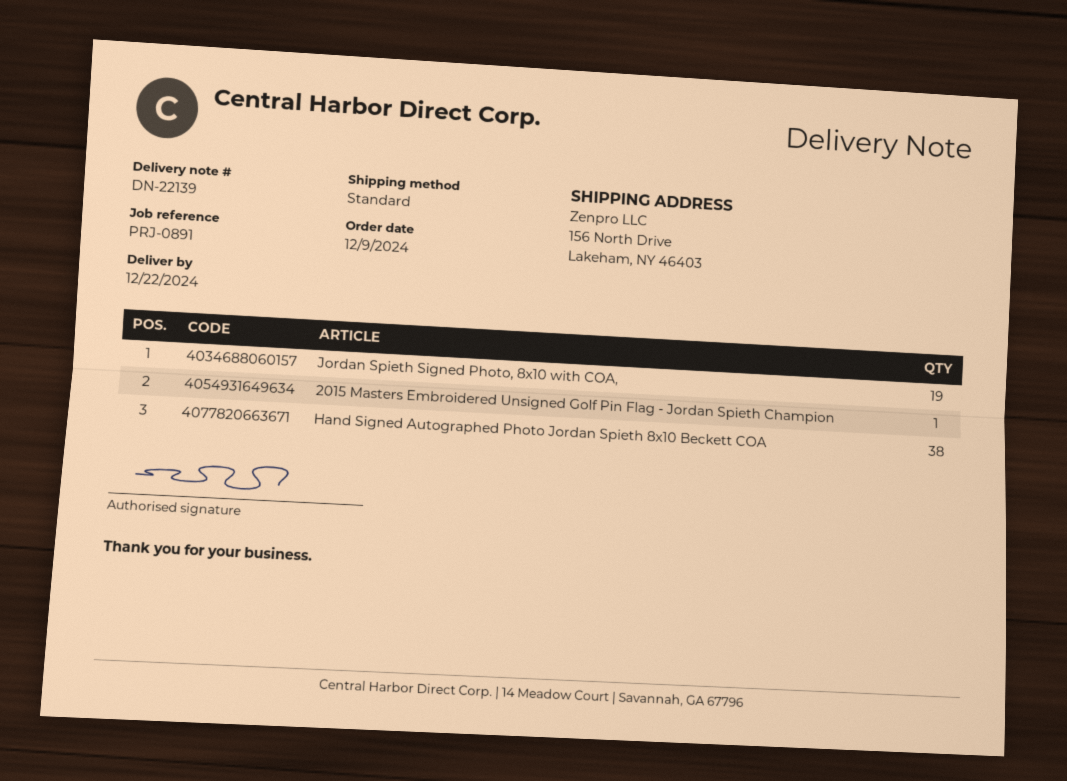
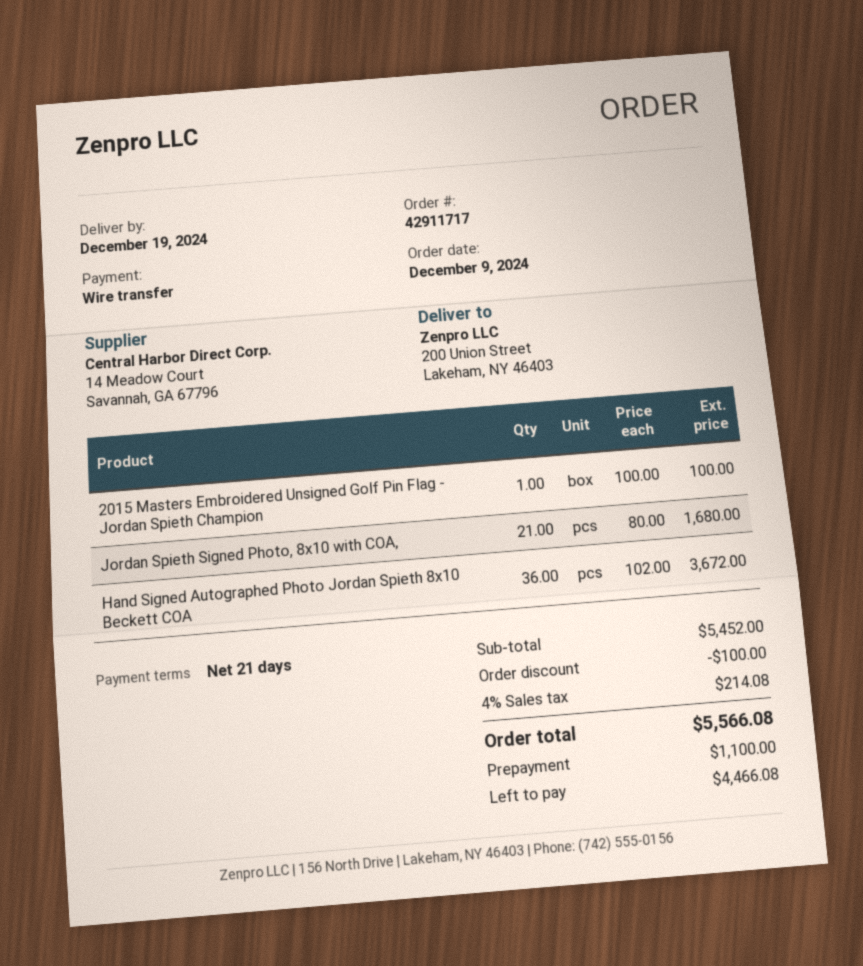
delivery date: 2024-12-22 -> 2024-12-19
ship to: 156 North Drive, Lakeham, NY 46403 -> 200 Union Street, Lakeham, NY 46403
Jordan Spieth Signed Photo, 8x10 with COA,: 19 -> 21
Hand Signed Autographed Photo Jordan Spieth 8x10 Beckett COA: 38 -> 36

